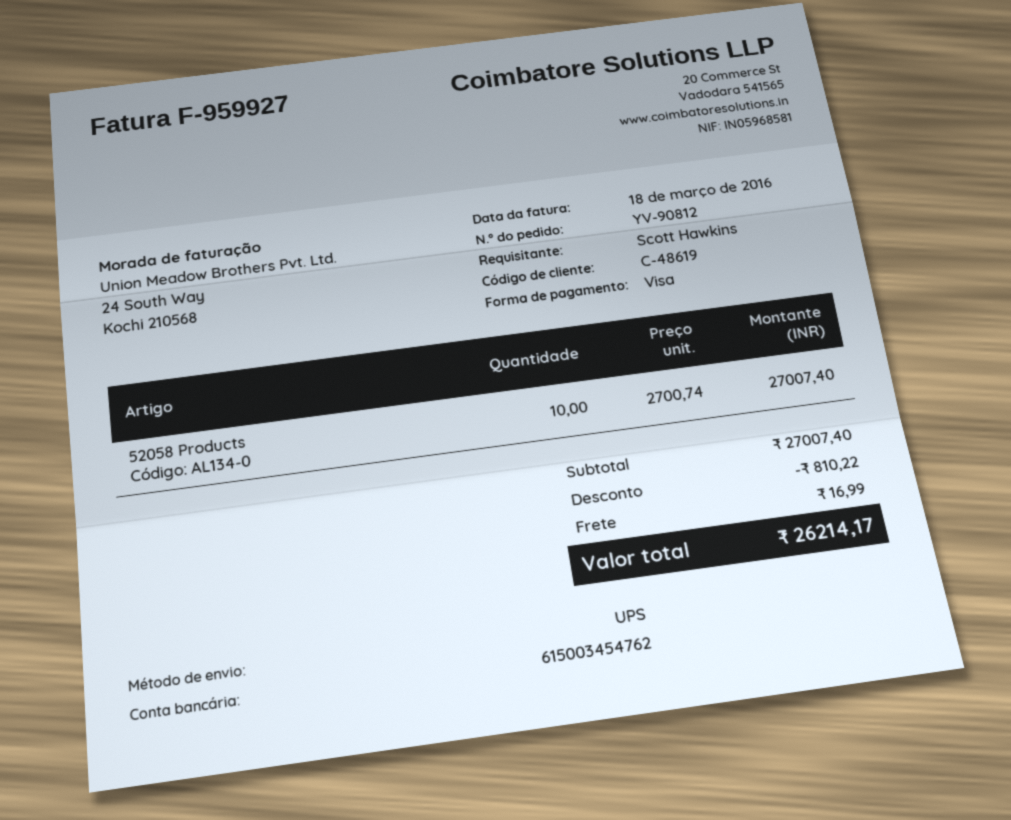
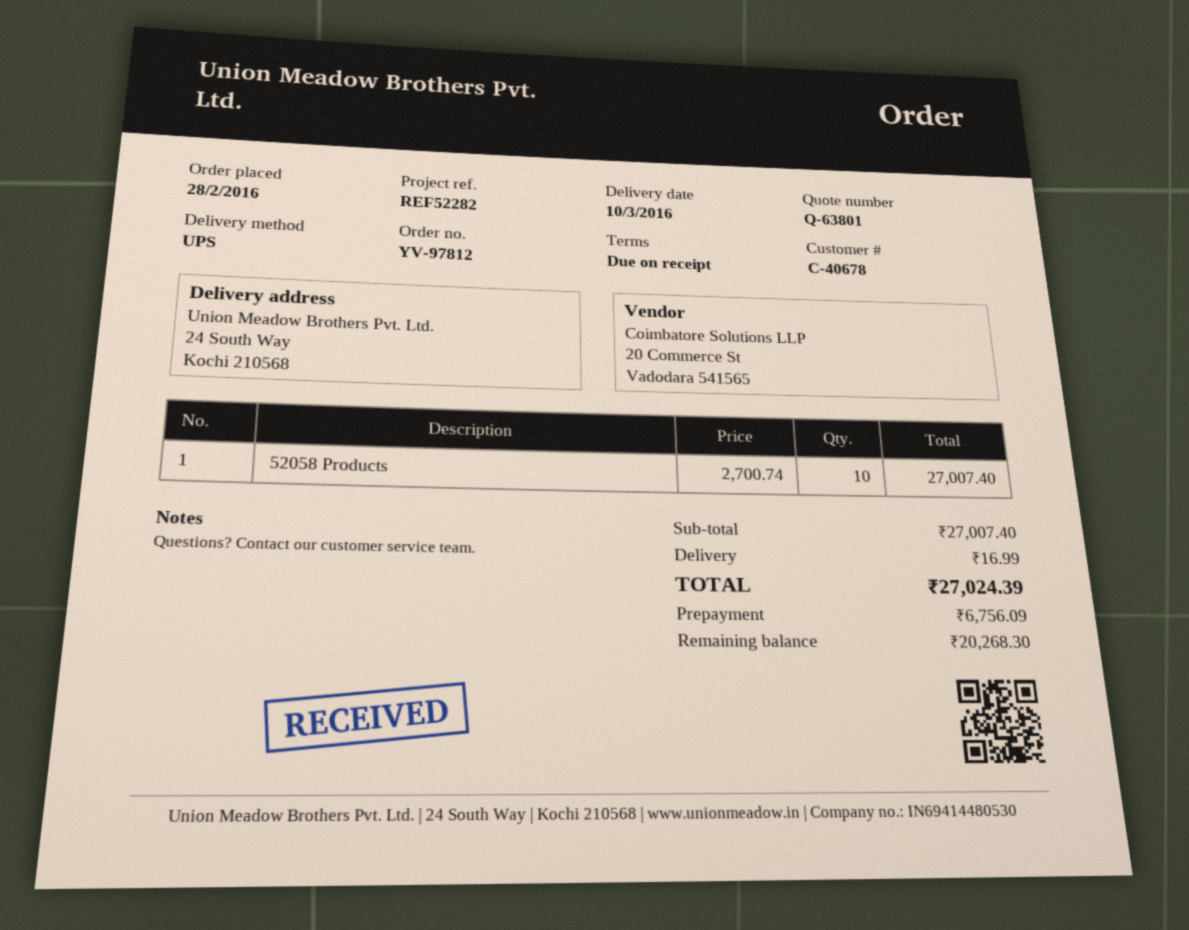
order number: YV-90812 -> YV-97812
customer number: C-48619 -> C-40678
discount: 810.22 -> none
total: 26214.17 -> 27024.39

